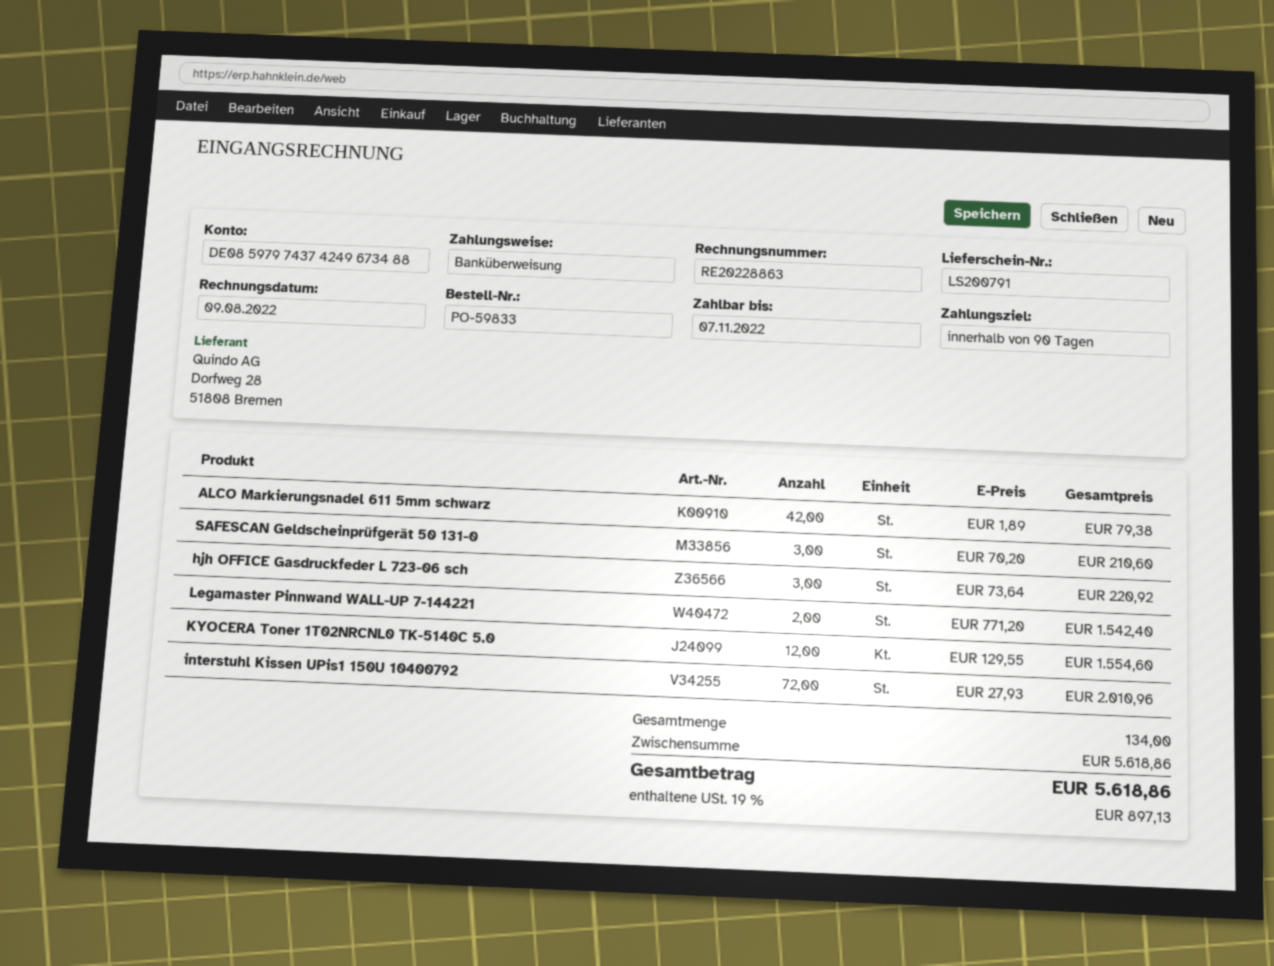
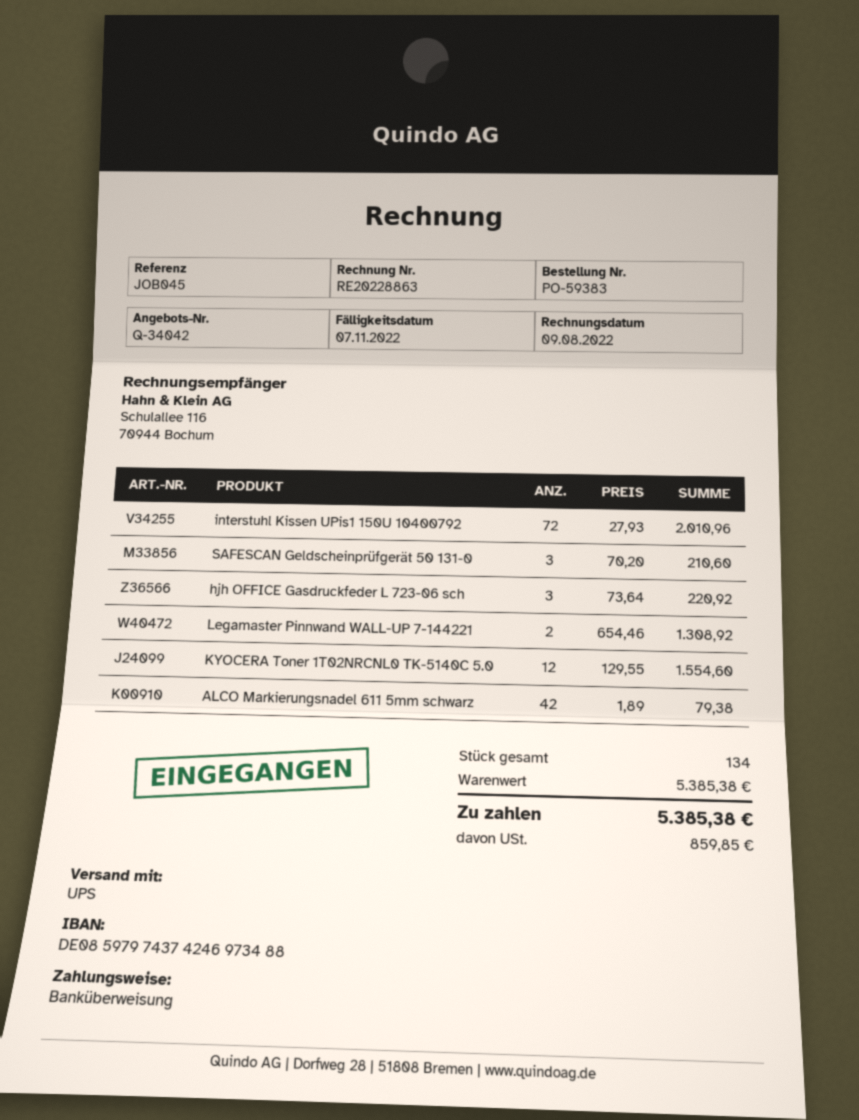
order number: PO-59833 -> PO-59383
bank account: DE08597974374249673488 -> DE08597974374246973488
Legamaster Pinnwand WALL-UP 7-144221: 2 x 771.20 = 1542.40 -> 2 x 654.46 = 1308.92
subtotal: 5618.86 -> 5385.38
tax: 897.13 -> 859.85
total: 5618.86 -> 5385.38

